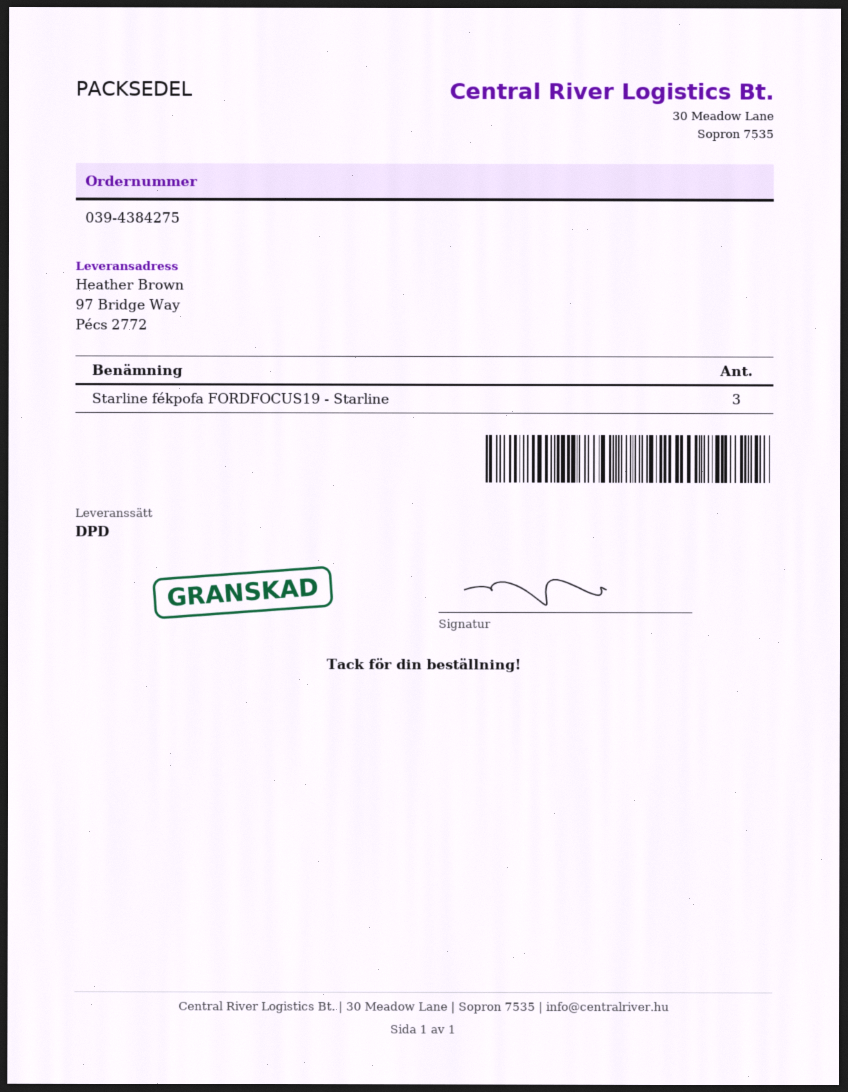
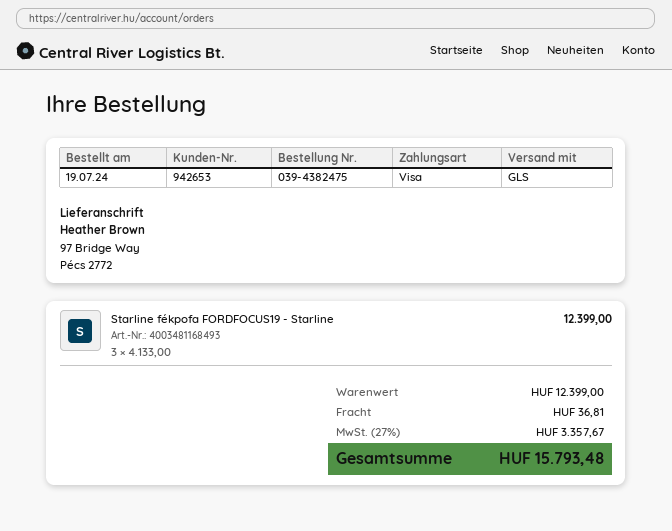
order number: 039-4384275 -> 039-4382475
shipping method: DPD -> GLS

